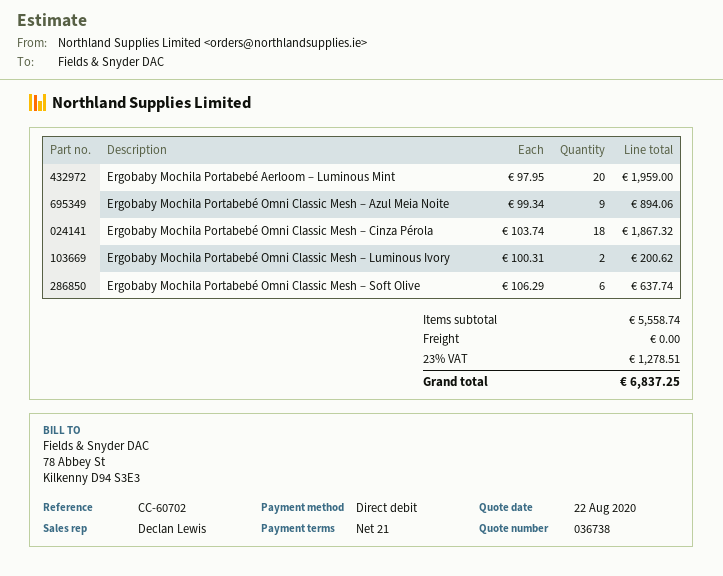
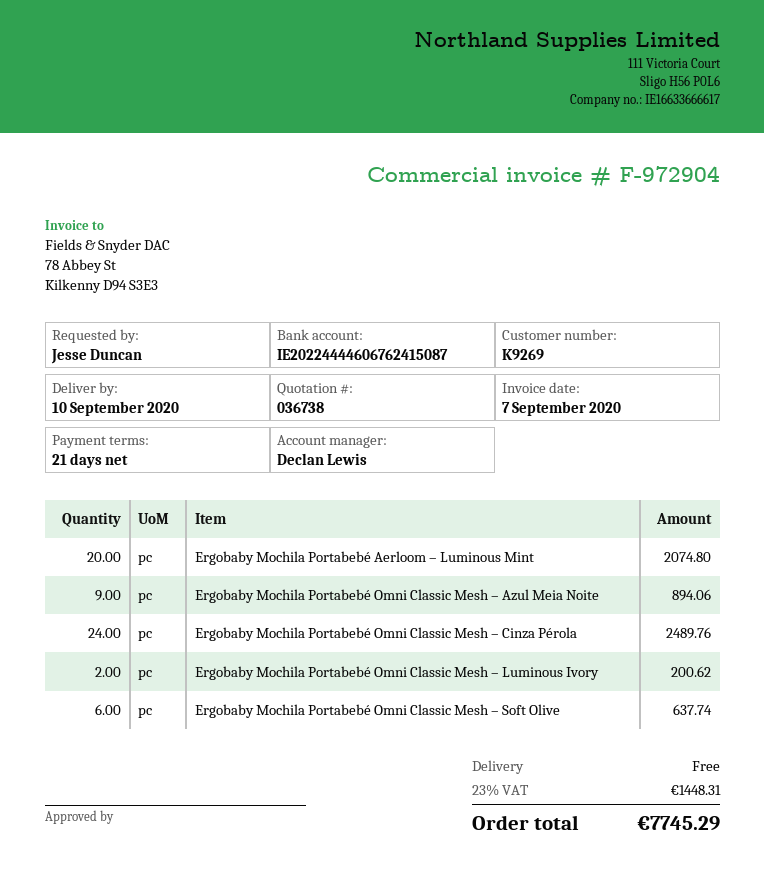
Ergobaby Mochila Portabebé Aerloom – Luminous Mint: 20 for 1959.00 -> 20 for 2074.80
Ergobaby Mochila Portabebé Omni Classic Mesh – Cinza Pérola: 18 for 1867.32 -> 24 for 2489.76
tax: 23% = 1278.51 -> 23% = 1448.31
total: 6837.25 -> 7745.29

